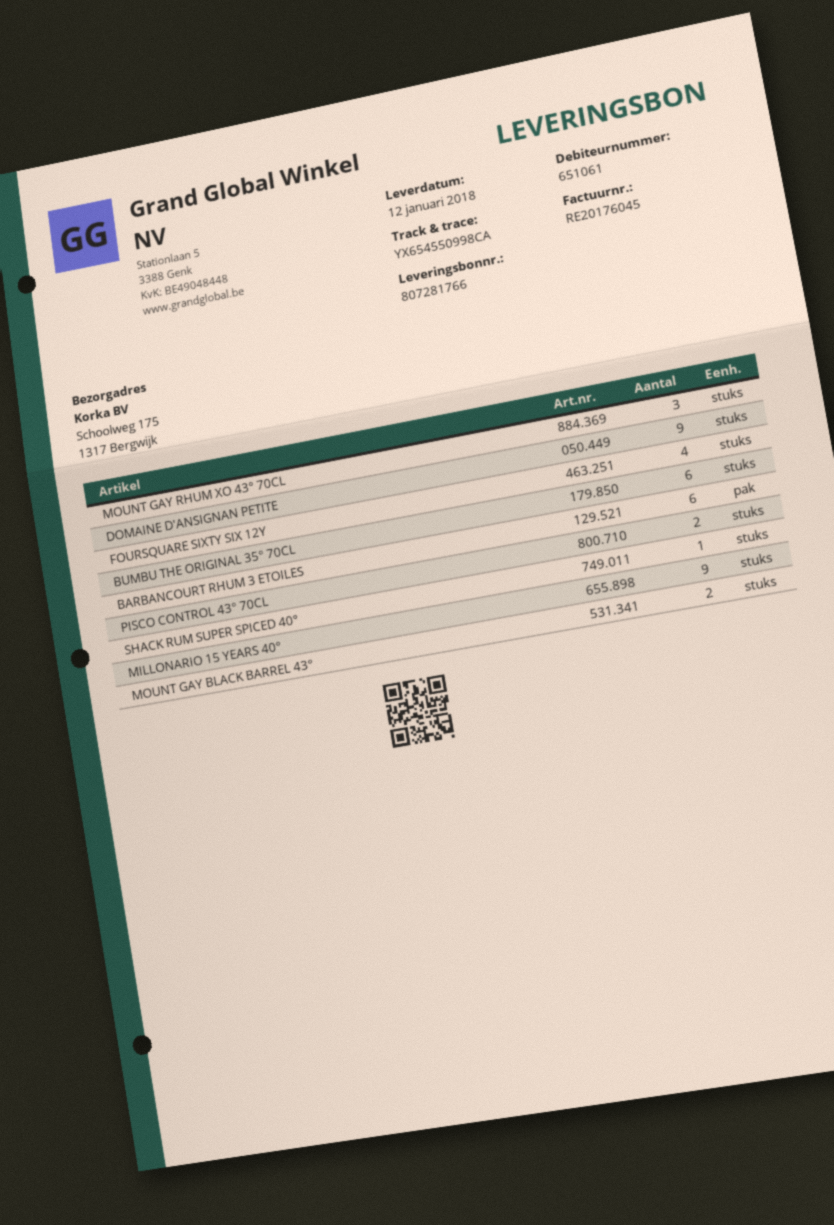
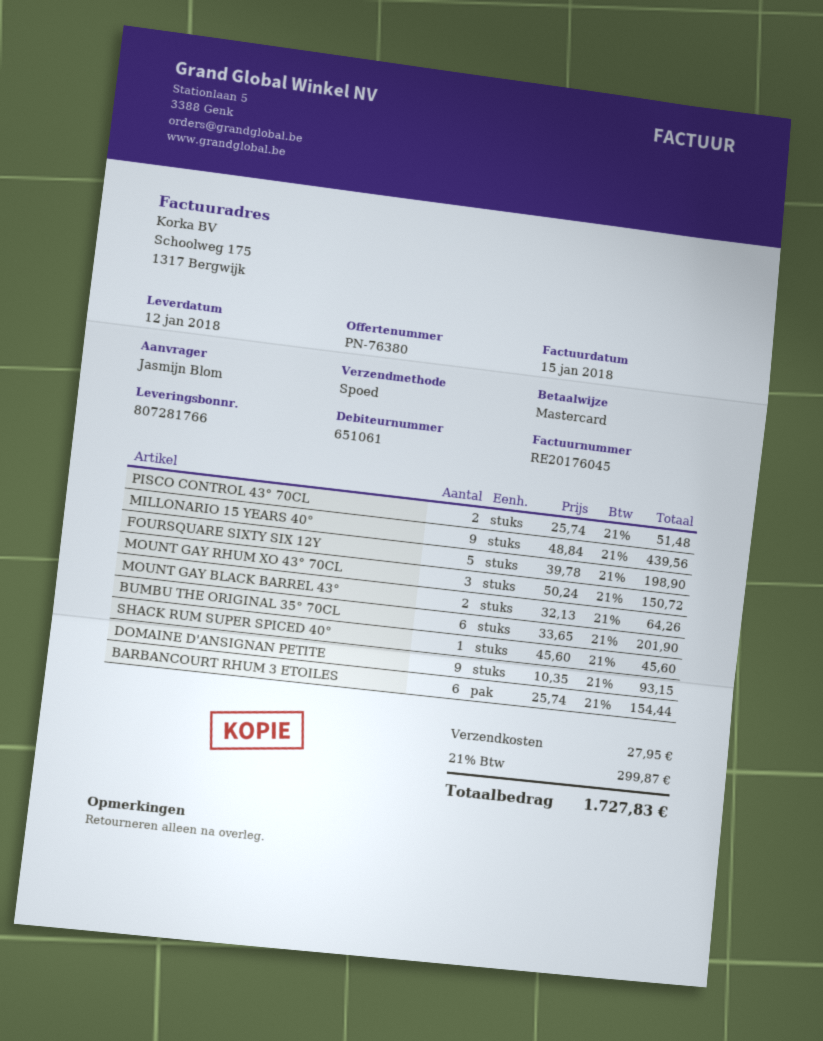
FOURSQUARE SIXTY SIX 12Y: 4 -> 5

